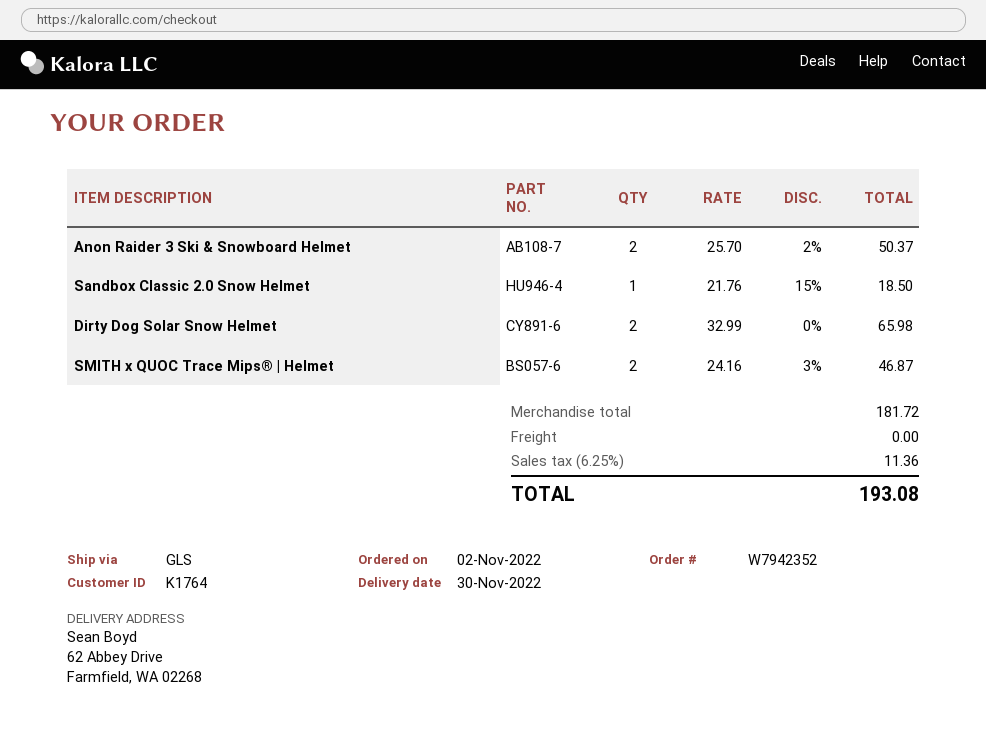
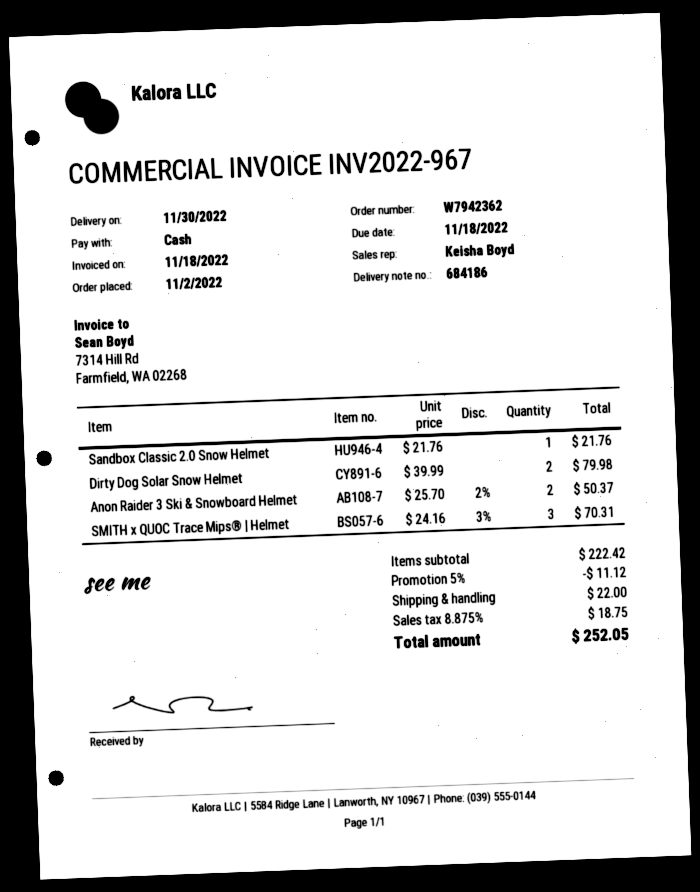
order number: W7942352 -> W7942362
Sandbox Classic 2.0 Snow Helmet: 1 x 21.76 - 15% = 18.50 -> 1 x 21.76 = 21.76
Dirty Dog Solar Snow Helmet: 2 x 32.99 = 65.98 -> 2 x 39.99 = 79.98
SMITH x QUOC Trace Mips® | Helmet: 2 x 24.16 - 3% = 46.87 -> 3 x 24.16 - 3% = 70.31
subtotal: 181.72 -> 222.42
discount: none -> 5% = 11.12
shipping: 0.00 -> 22.00
tax: 6.25% = 11.36 -> 8.875% = 18.75
total: 193.08 -> 252.05

